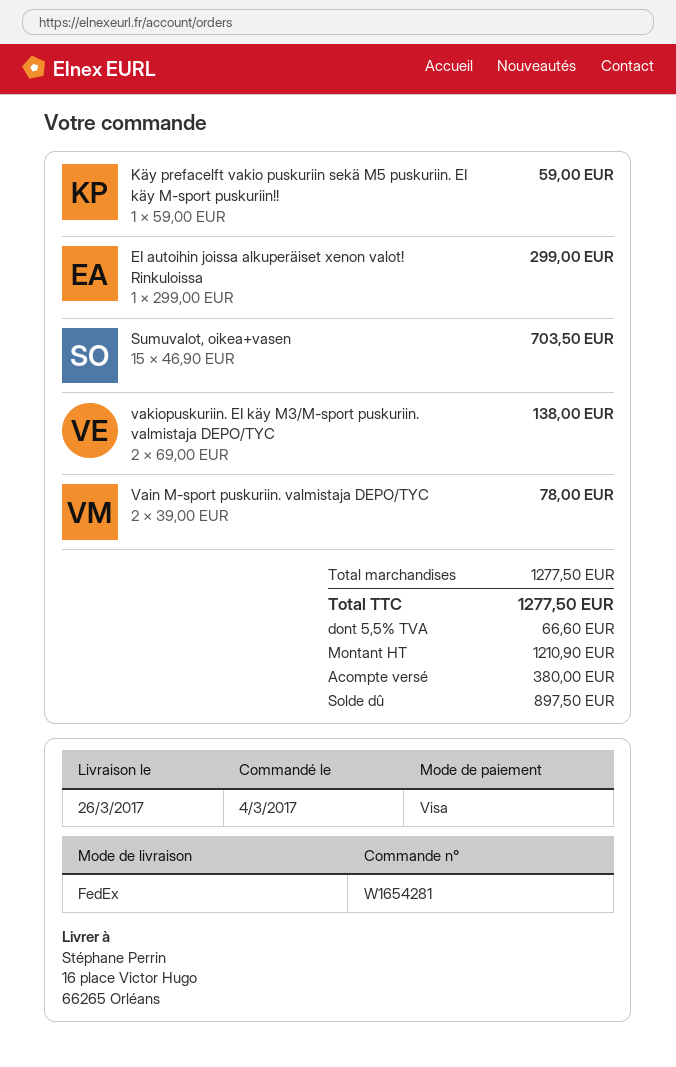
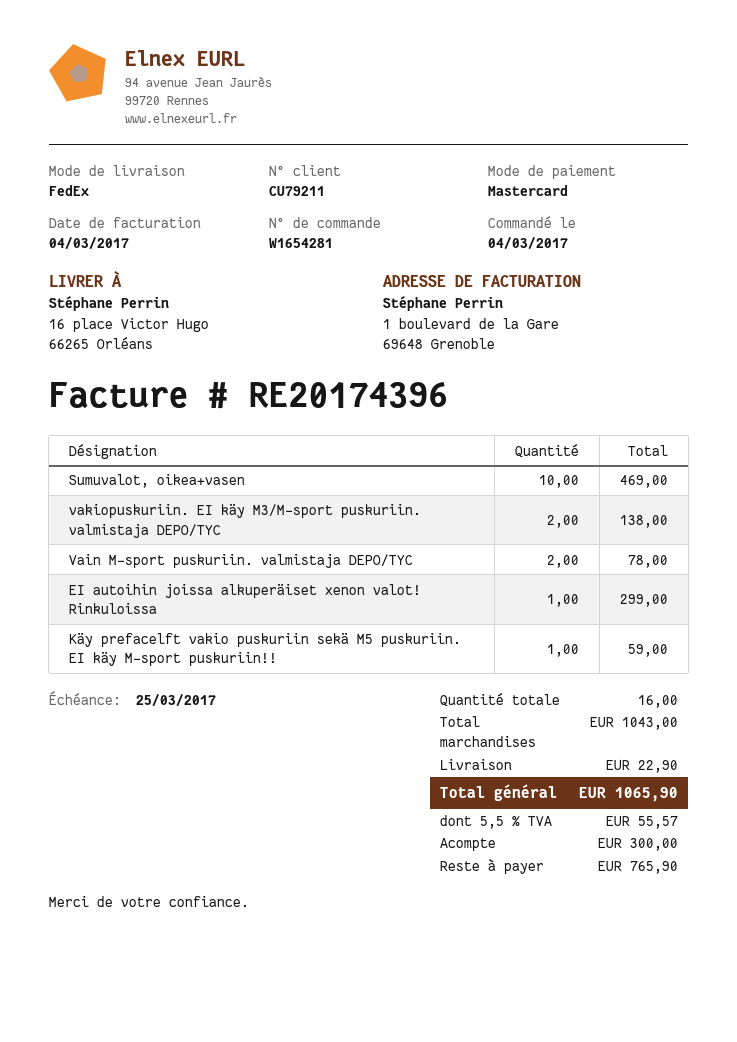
payment method: Visa -> Mastercard
Sumuvalot, oikea+vasen: 15 for 703.50 -> 10 for 469.00
subtotal: 1277.50 -> 1043.00
shipping: none -> 22.90
tax: 5.5% = 66.60 -> 5.5% = 55.57
total: 1277.50 -> 1065.90
deposit: 380.00 -> 300.00
balance: 897.50 -> 765.90

